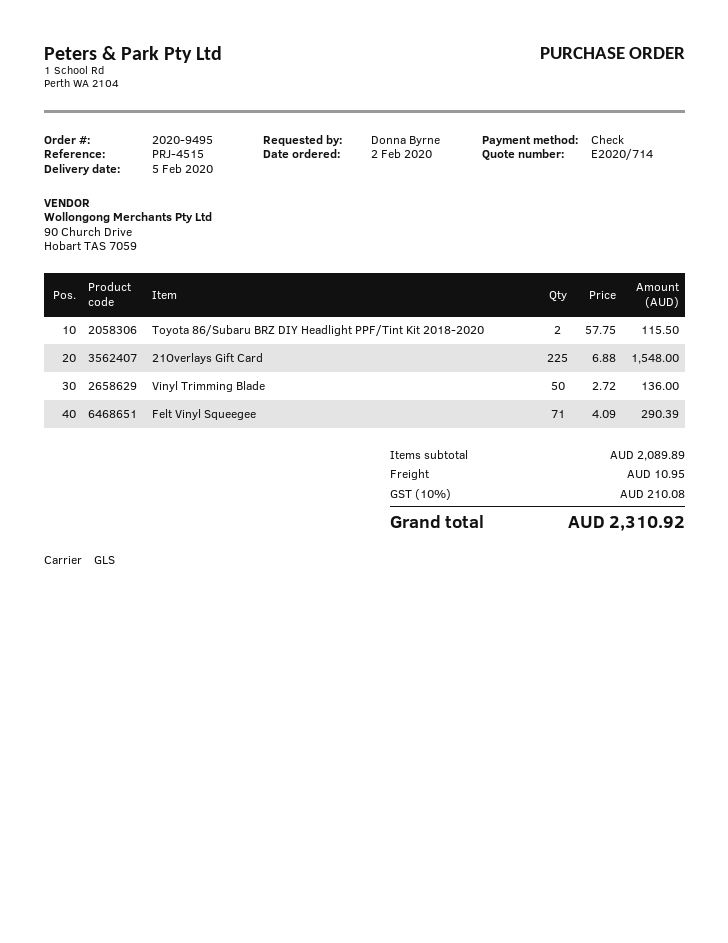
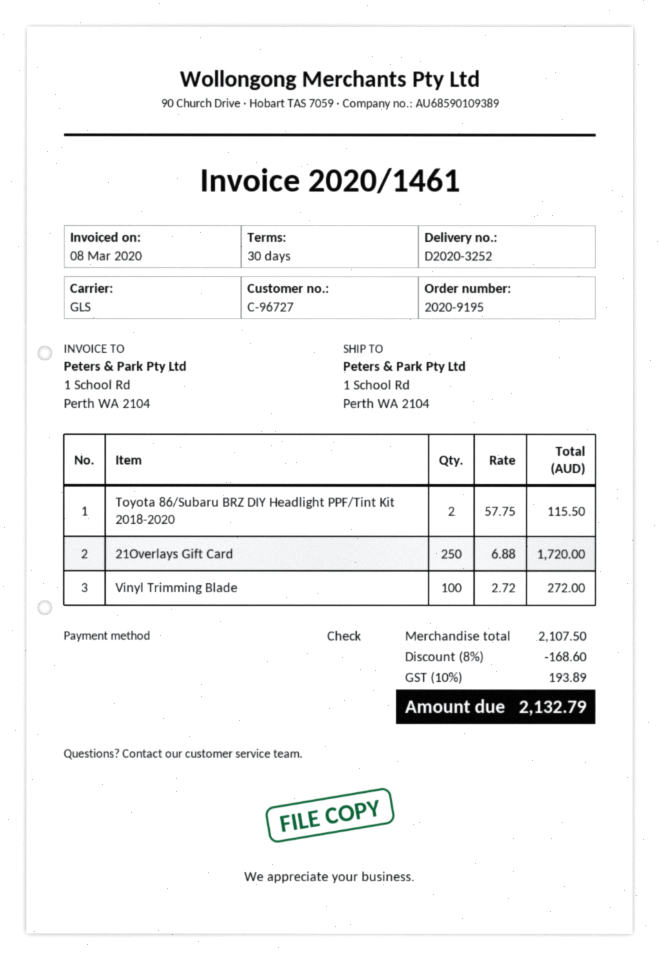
order number: 2020-9495 -> 2020-9195
21Overlays Gift Card: 225 x 6.88 = 1548.00 -> 250 x 6.88 = 1720.00
Vinyl Trimming Blade: 50 x 2.72 = 136.00 -> 100 x 2.72 = 272.00
Felt Vinyl Squeegee: 71 x 4.09 = 290.39 -> none
subtotal: 2089.89 -> 2107.50
discount: none -> 8% = 168.60
shipping: 10.95 -> none
tax: 10% = 210.08 -> 10% = 193.89
total: 2310.92 -> 2132.79

